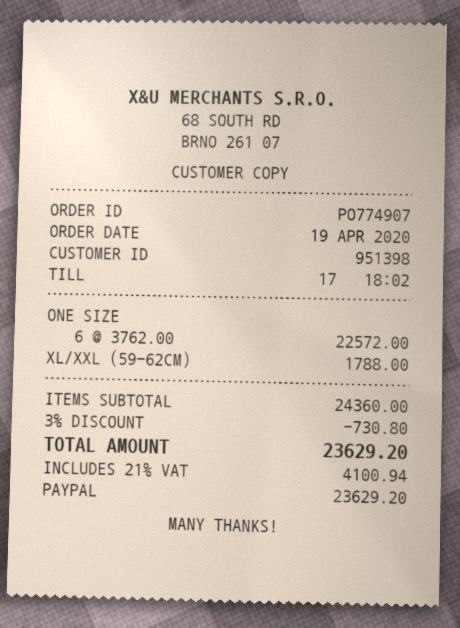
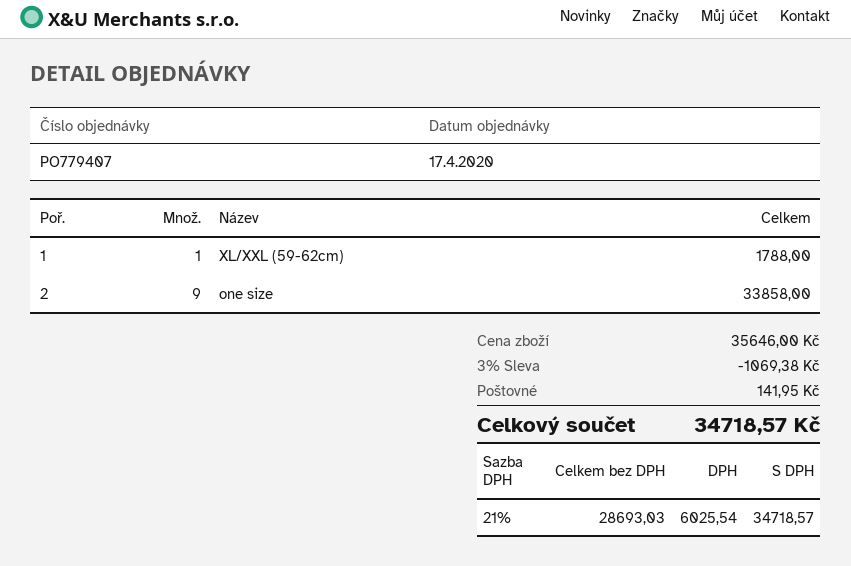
order number: PO774907 -> PO779407
order date: 2020-04-19 -> 2020-04-17
ONE SIZE: 6 for 22572.00 -> 9 for 33858.00
subtotal: 24360.00 -> 35646.00
discount: 3% = 730.80 -> 3% = 1069.38
shipping: none -> 141.95
tax: 21% = 4100.94 -> 21% = 6025.54
total: 23629.20 -> 34718.57

